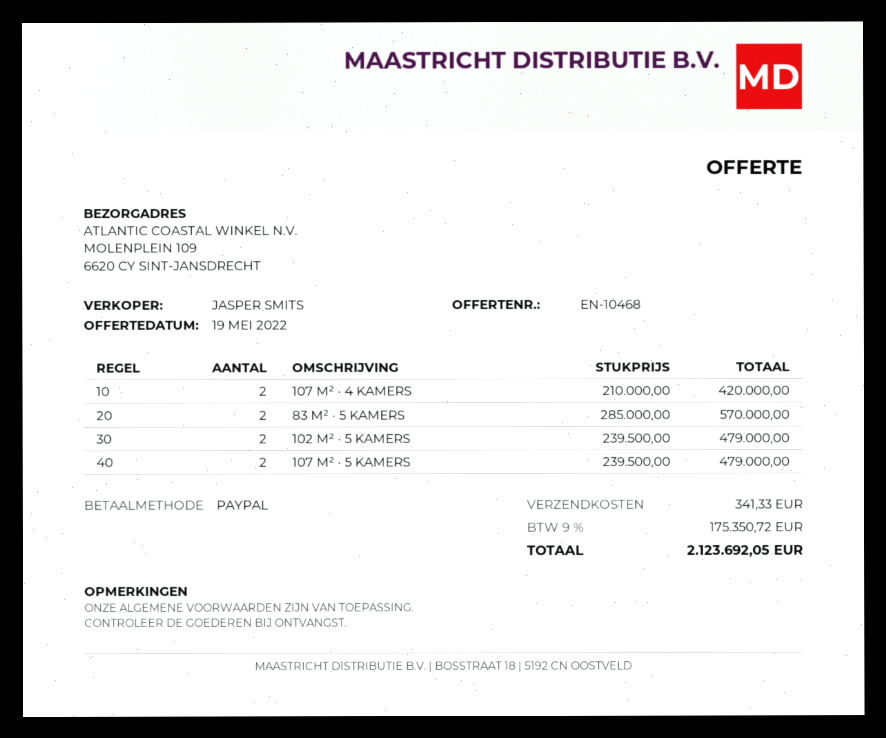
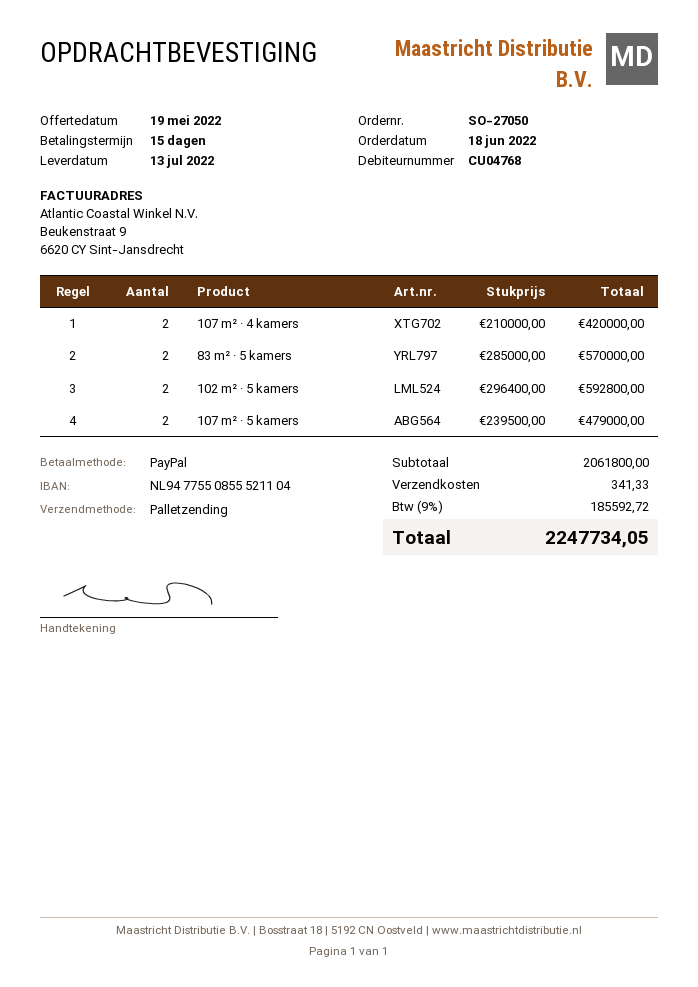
102 M² · 5 KAMERS: 2 x 239500.00 = 479000.00 -> 2 x 296400.00 = 592800.00
tax: 9% = 175350.72 -> 9% = 185592.72
total: 2123692.05 -> 2247734.05

